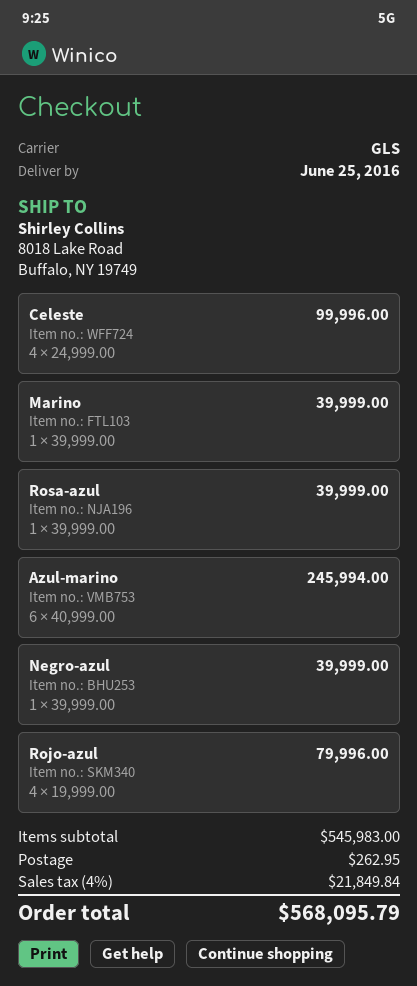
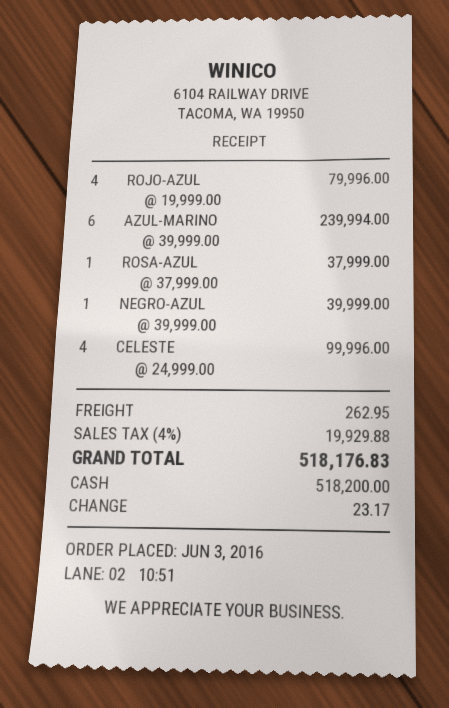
Marino: 1 x 39999.00 = 39999.00 -> none
Rosa-azul: 1 x 39999.00 = 39999.00 -> 1 x 37999.00 = 37999.00
Azul-marino: 6 x 40999.00 = 245994.00 -> 6 x 39999.00 = 239994.00
tax: 4% = 21849.84 -> 4% = 19929.88
total: 568095.79 -> 518176.83

